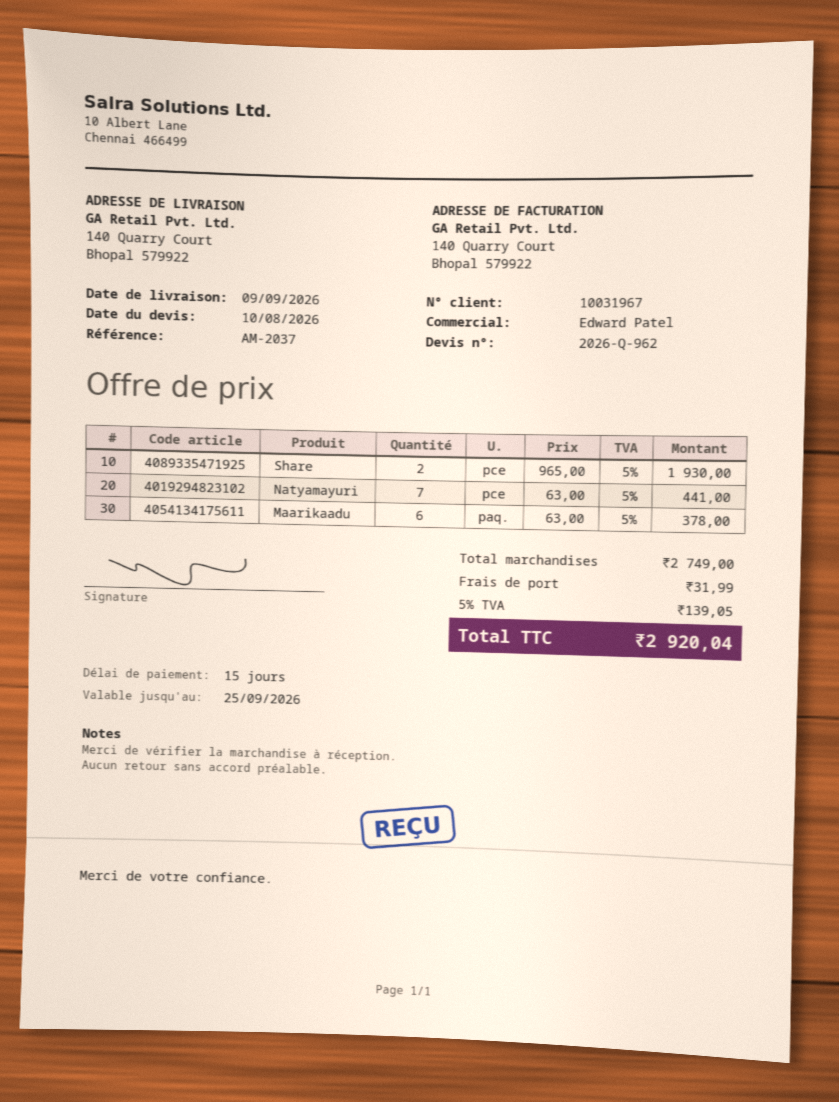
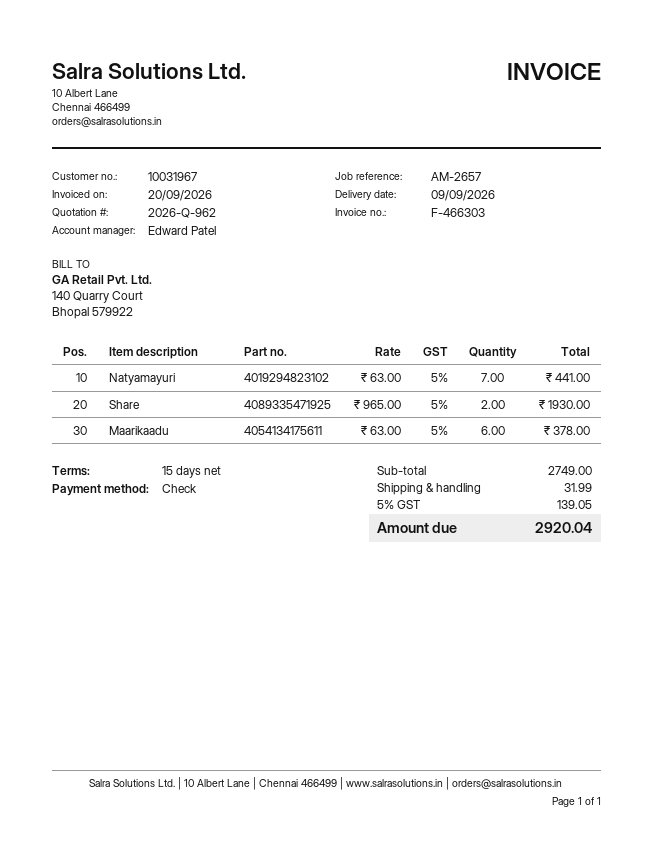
reference: AM-2037 -> AM-2657

